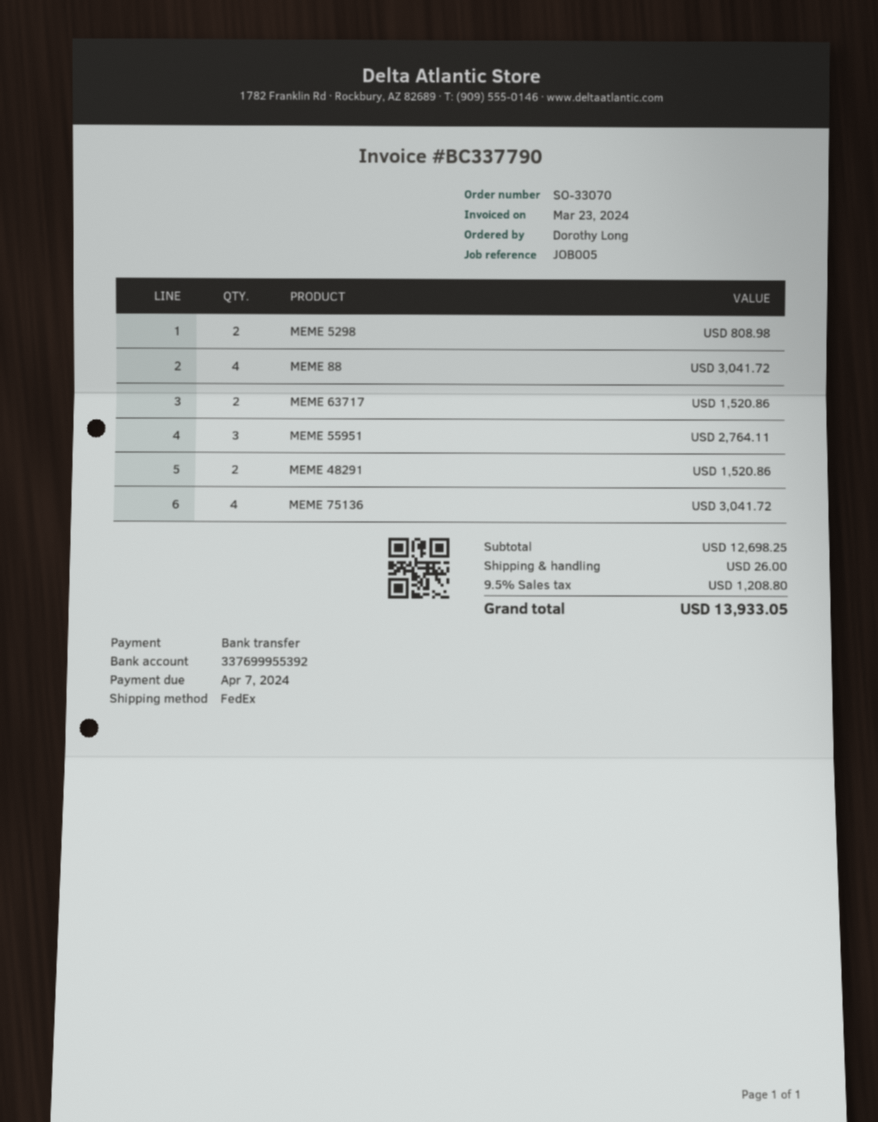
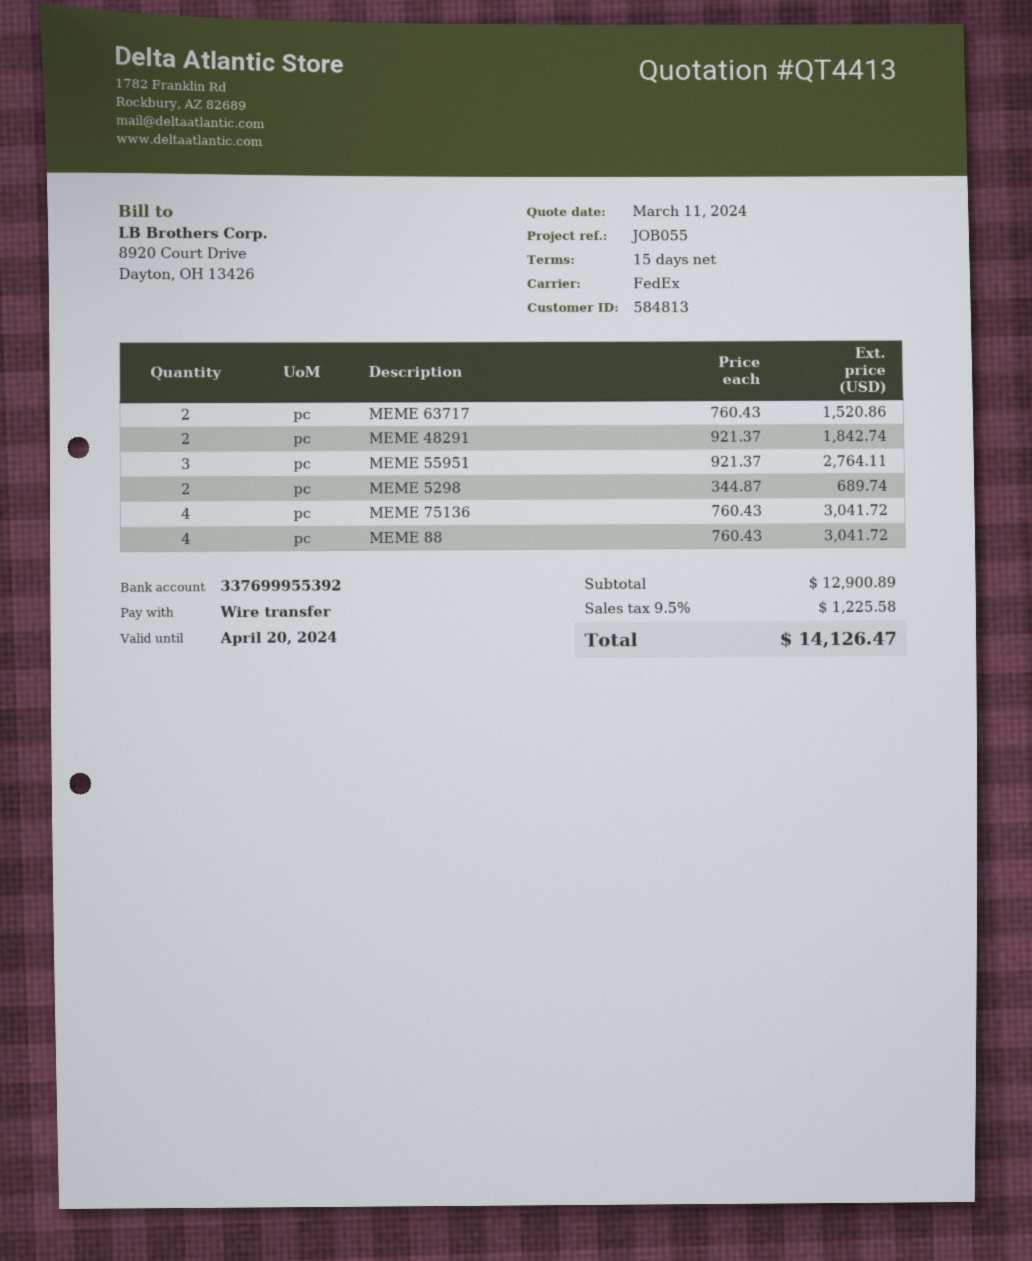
reference: JOB005 -> JOB055
MEME 5298: 2 for 808.98 -> 2 for 689.74
MEME 48291: 2 for 1520.86 -> 2 for 1842.74
subtotal: 12698.25 -> 12900.89
shipping: 26.00 -> none
tax: 9.5% = 1208.80 -> 9.5% = 1225.58
total: 13933.05 -> 14126.47

